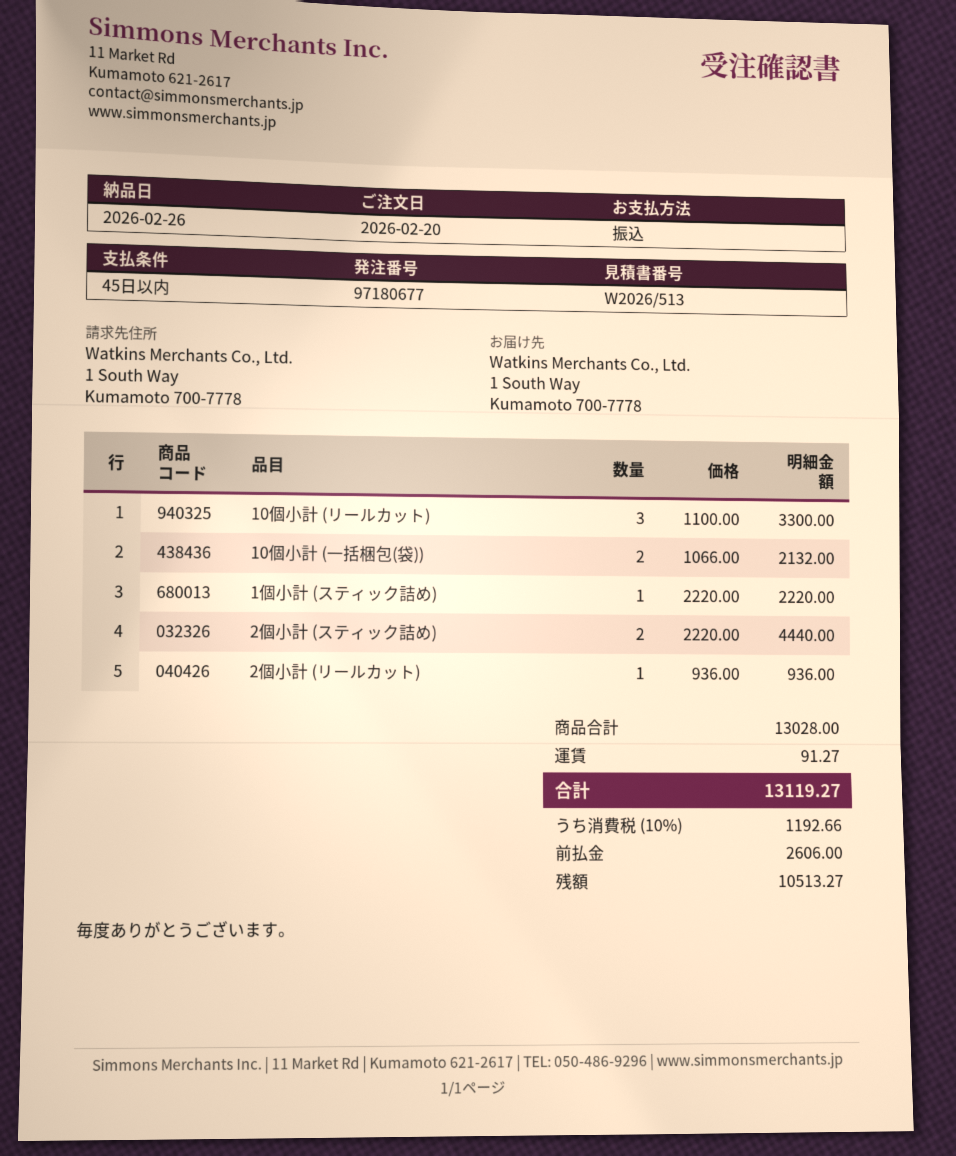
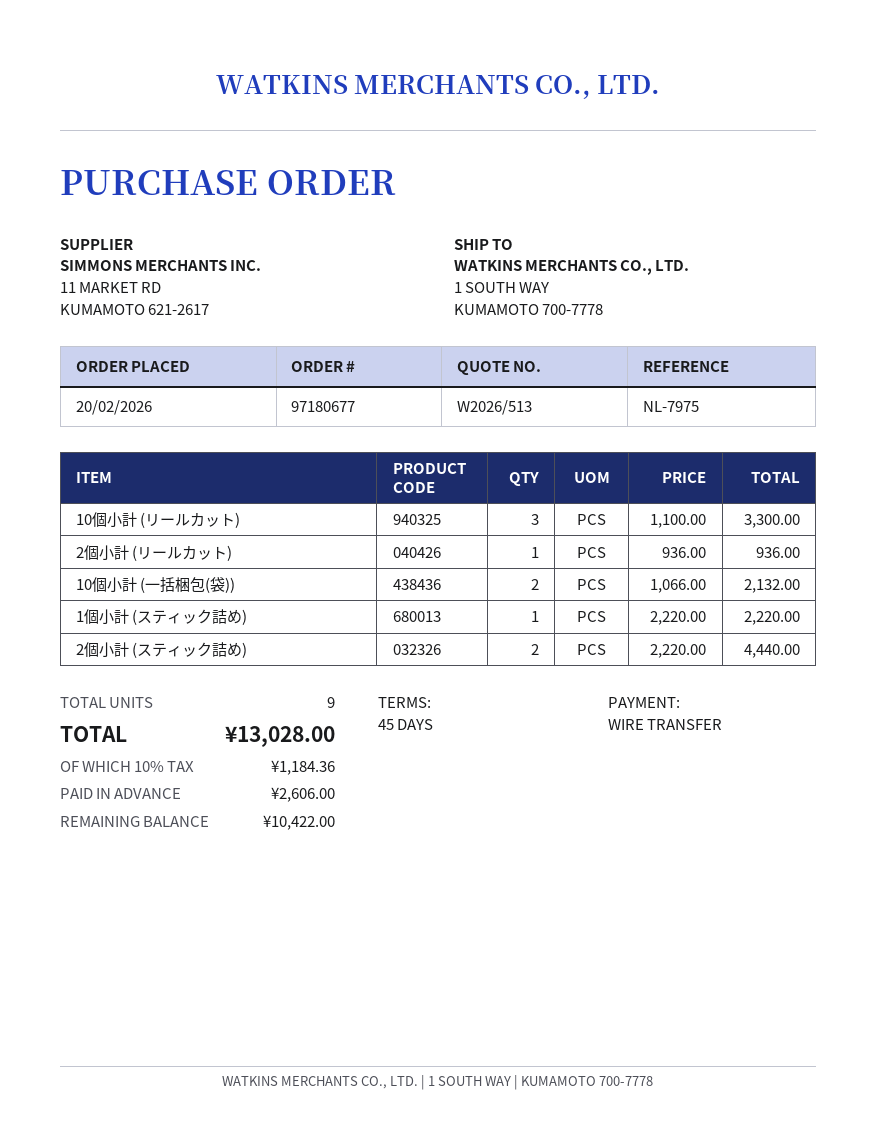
shipping: 91.27 -> none
tax: 10% = 1192.66 -> 10% = 1184.36
total: 13119.27 -> 13028.00
balance: 10513.27 -> 10422.00

